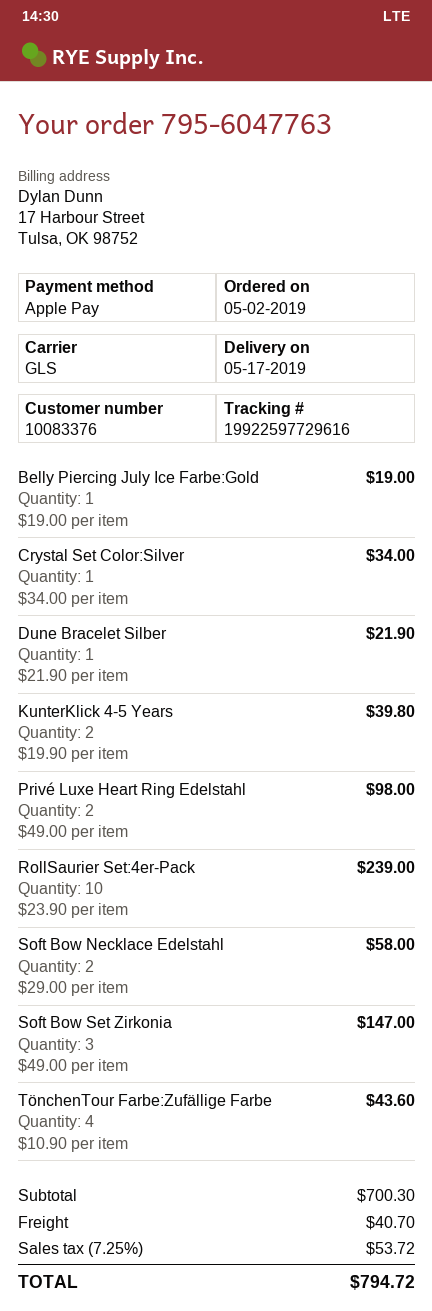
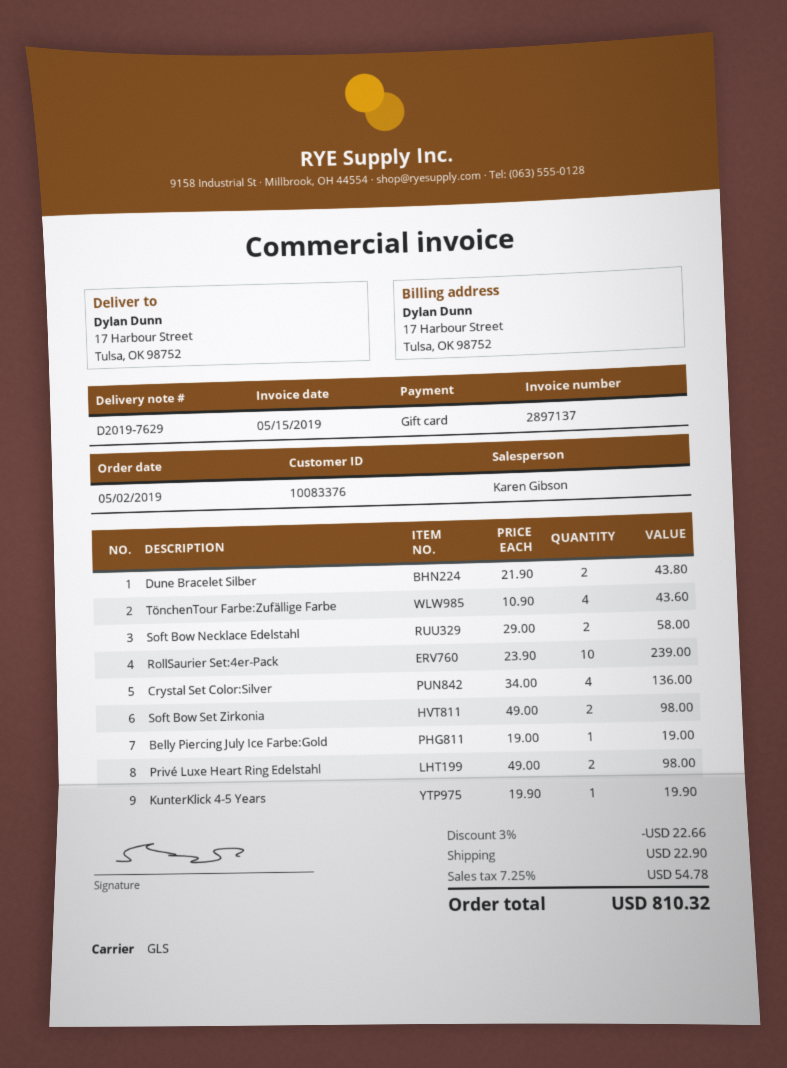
payment method: Apple Pay -> gift card
Crystal Set Color:Silver: 1 x 34.00 = 34.00 -> 4 x 34.00 = 136.00
Dune Bracelet Silber: 1 x 21.90 = 21.90 -> 2 x 21.90 = 43.80
KunterKlick 4-5 Years: 2 x 19.90 = 39.80 -> 1 x 19.90 = 19.90
Soft Bow Set Zirkonia: 3 x 49.00 = 147.00 -> 2 x 49.00 = 98.00
discount: none -> 3% = 22.66
shipping: 40.70 -> 22.90
tax: 7.25% = 53.72 -> 7.25% = 54.78
total: 794.72 -> 810.32

